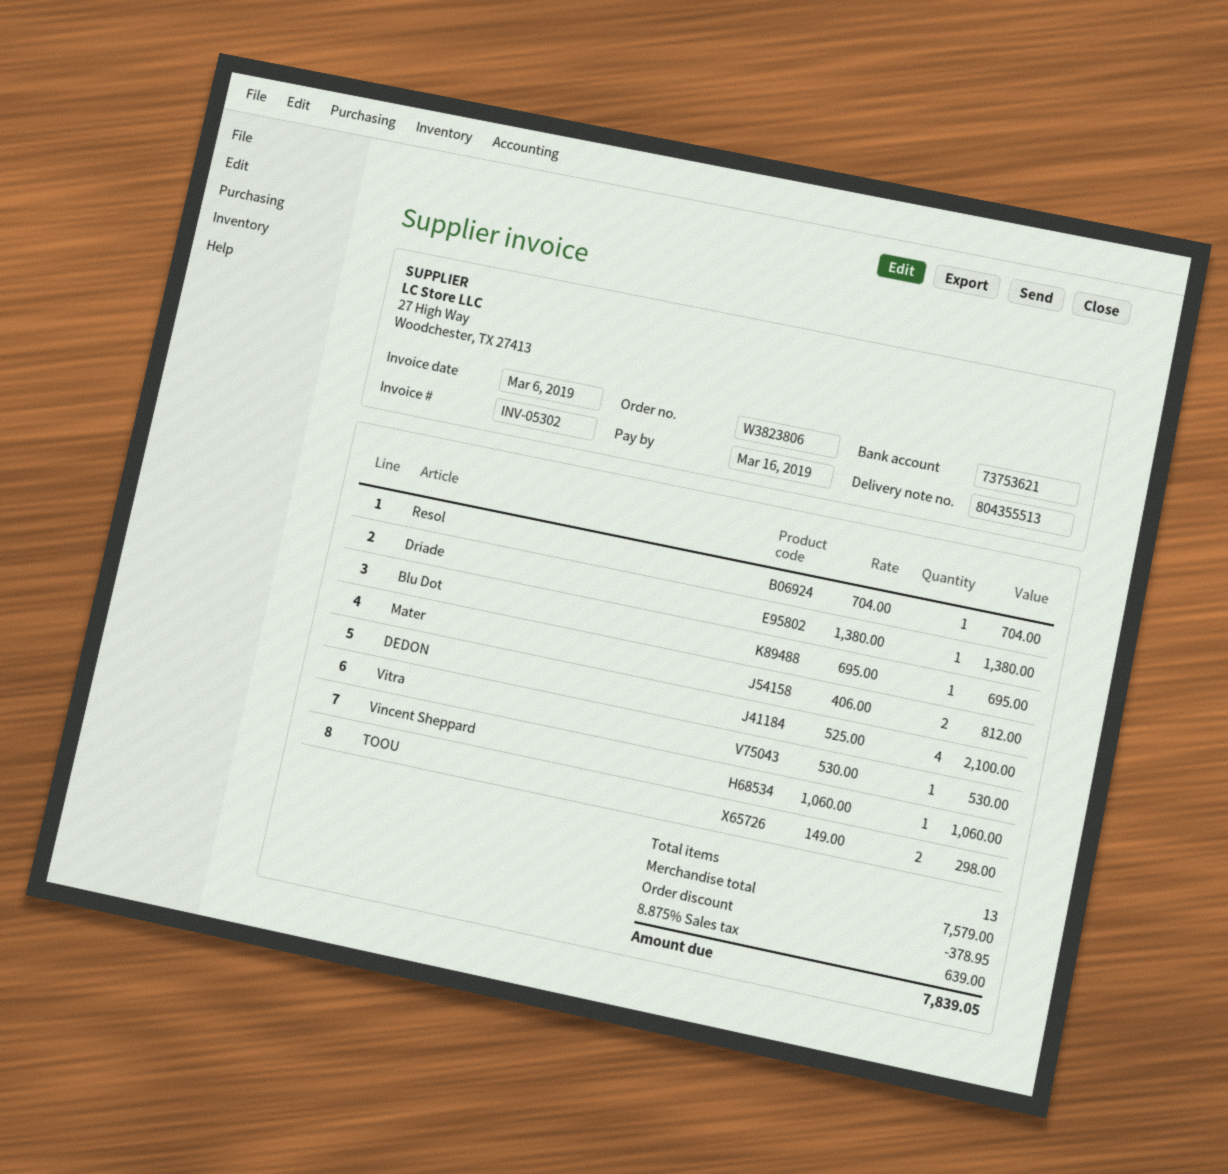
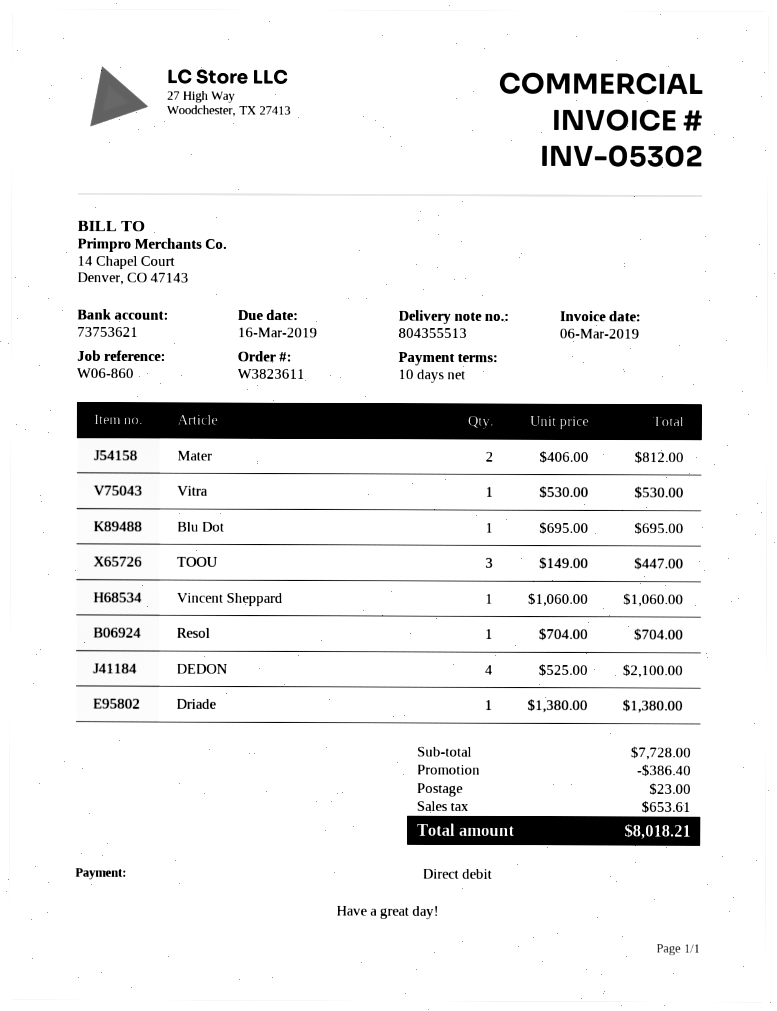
order number: W3823806 -> W3823611
TOOU: 2 x 149.00 = 298.00 -> 3 x 149.00 = 447.00
subtotal: 7579.00 -> 7728.00
discount: 378.95 -> 386.40
shipping: none -> 23.00
tax: 639.00 -> 653.61
total: 7839.05 -> 8018.21

